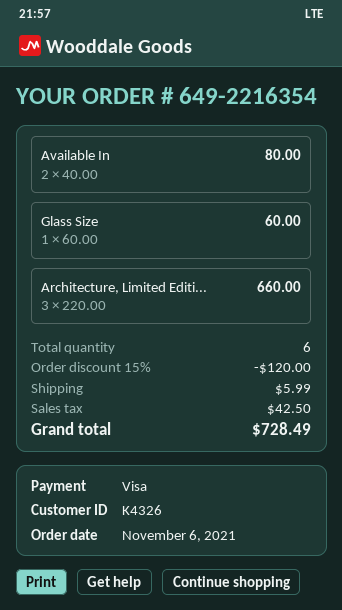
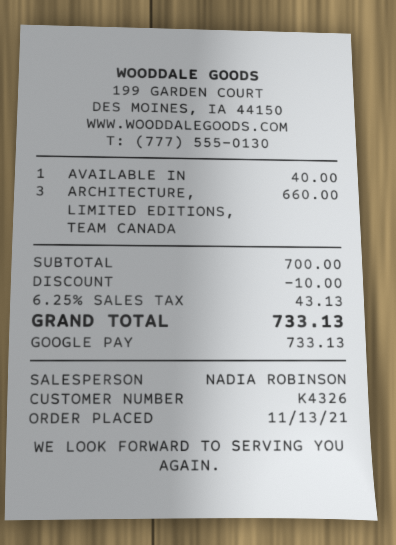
order date: 2021-11-06 -> 2021-11-13
payment method: Visa -> Google Pay
Available In: 2 for 80.00 -> 1 for 40.00
Glass Size: 1 for 60.00 -> none
discount: 120.00 -> 10.00
shipping: 5.99 -> none
tax: 42.50 -> 43.13
total: 728.49 -> 733.13

